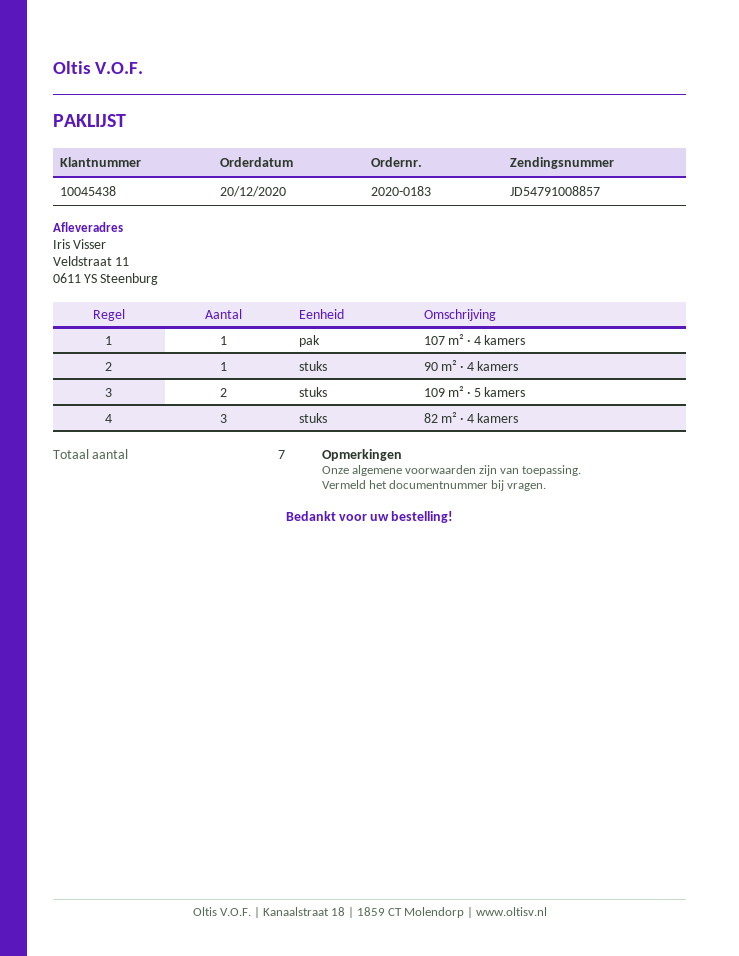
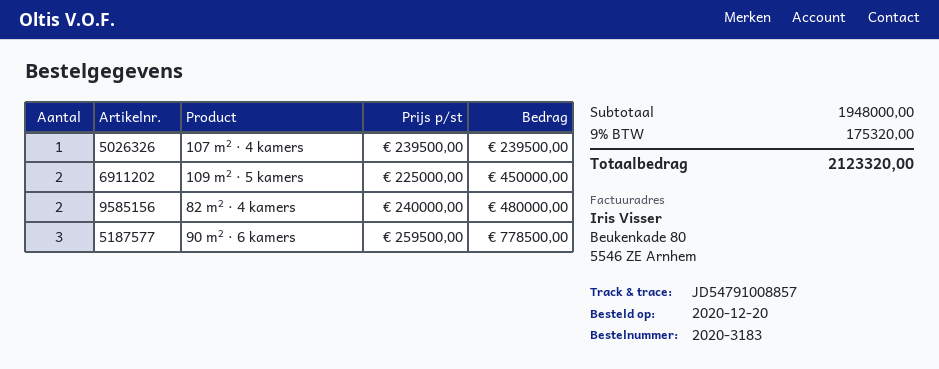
order number: 2020-0183 -> 2020-3183
90 m² · 4 kamers: 1 -> none
82 m² · 4 kamers: 3 -> 2
90 m² · 6 kamers: none -> 3

